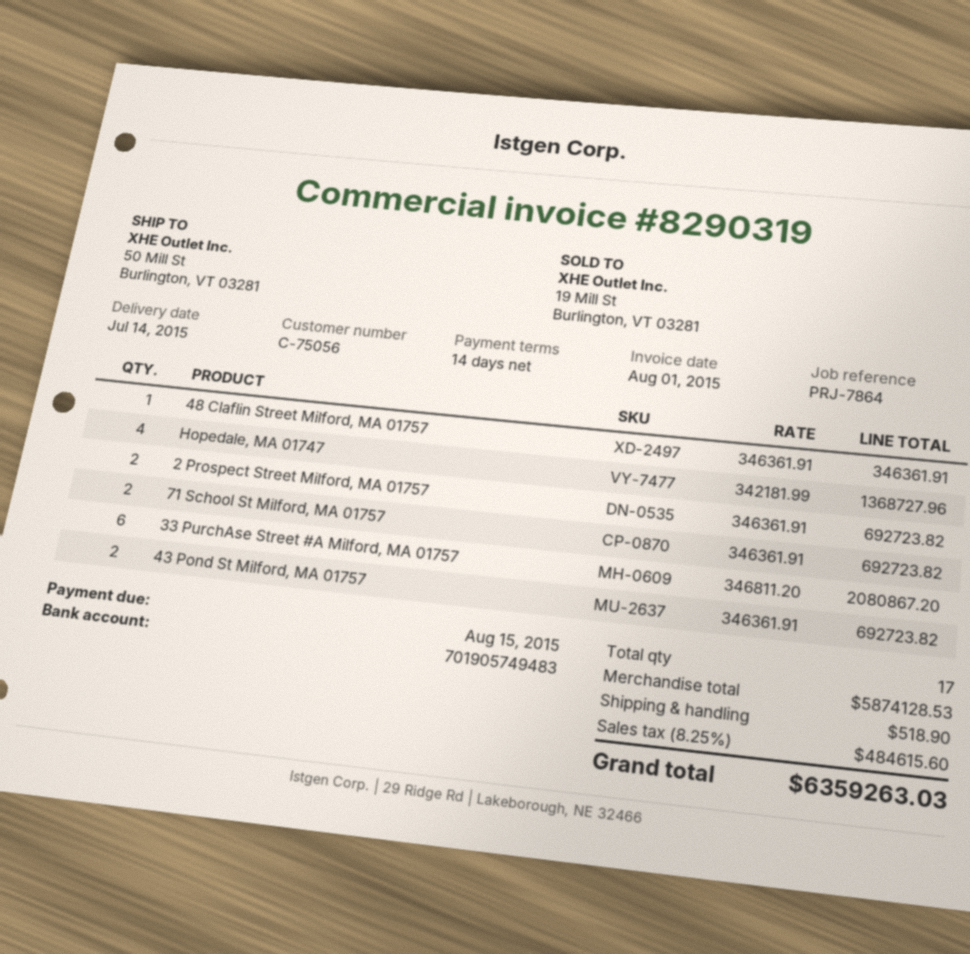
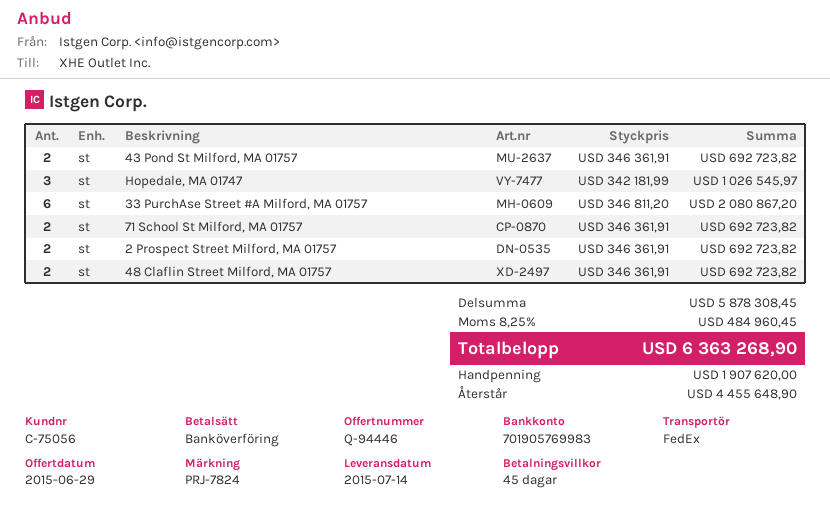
payment terms: 14 days -> 45 days
reference: PRJ-7864 -> PRJ-7824
bank account: 701905749483 -> 701905769983
48 Claflin Street Milford, MA 01757: 1 x 346361.91 = 346361.91 -> 2 x 346361.91 = 692723.82
Hopedale, MA 01747: 4 x 342181.99 = 1368727.96 -> 3 x 342181.99 = 1026545.97
subtotal: 5874128.53 -> 5878308.45
shipping: 518.90 -> none
tax: 8.25% = 484615.60 -> 8.25% = 484960.45
total: 6359263.03 -> 6363268.90

